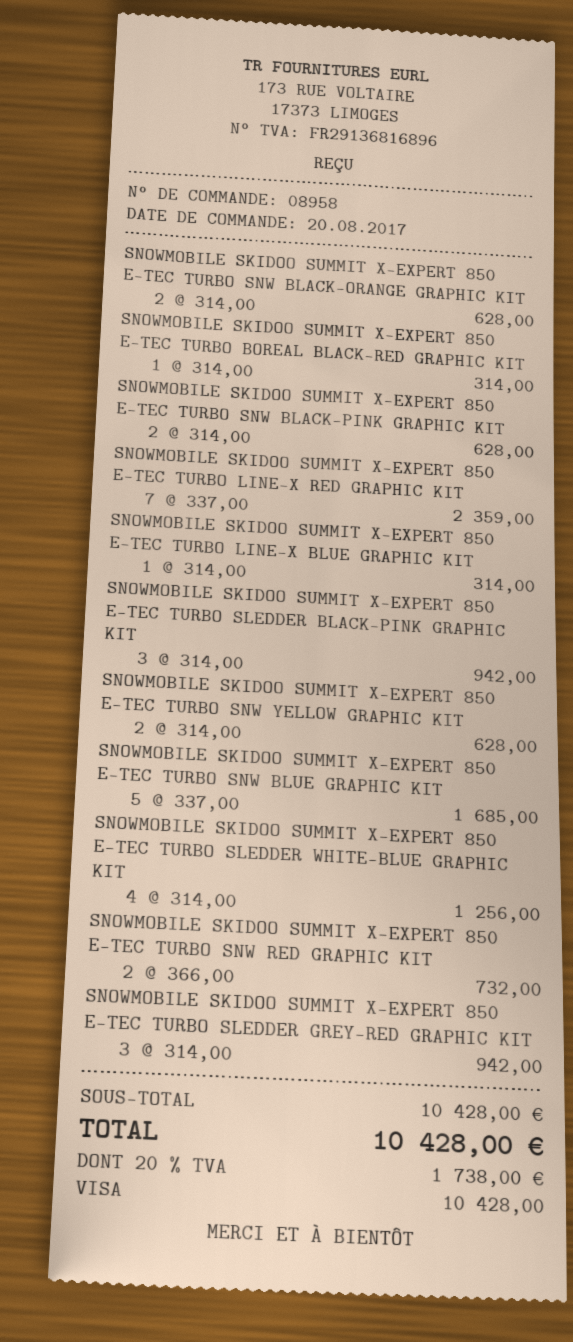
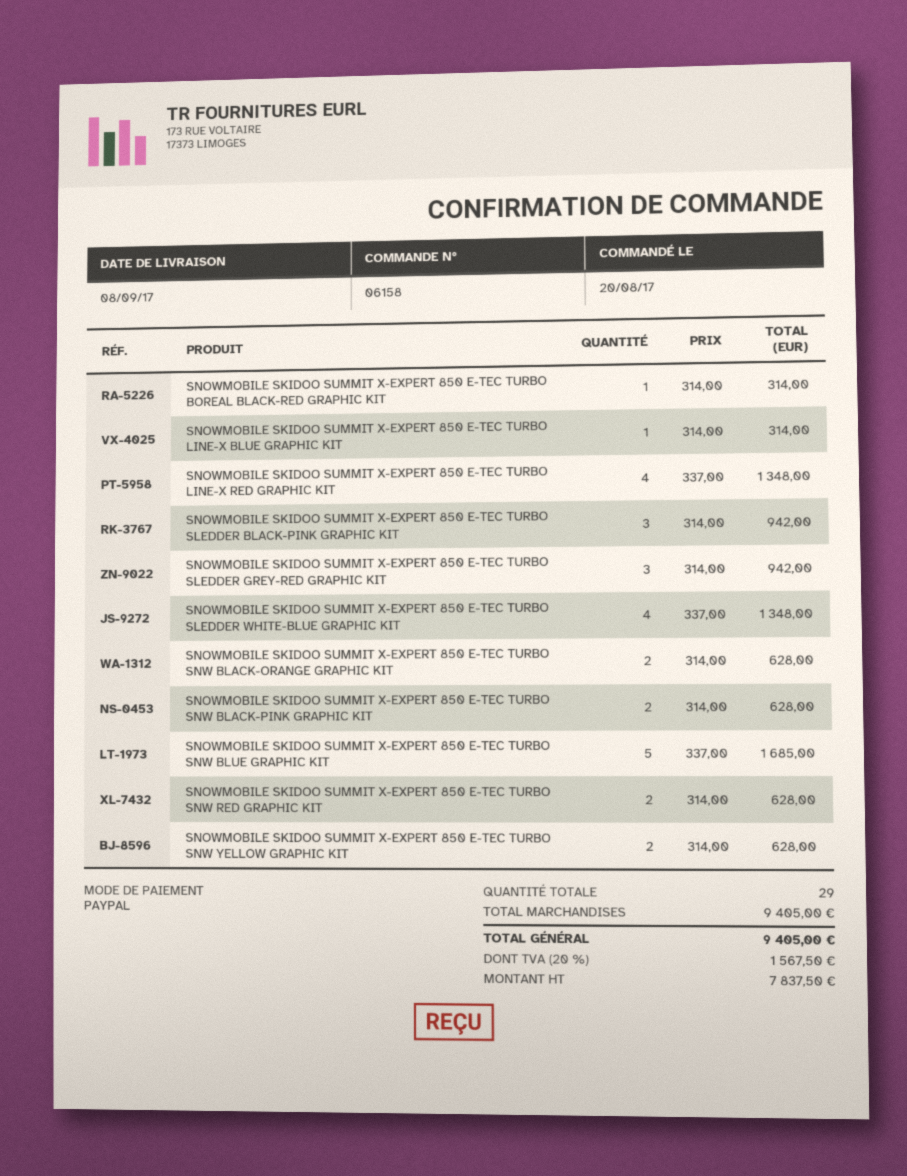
order number: 08958 -> 06158
payment method: Visa -> PayPal
SNOWMOBILE SKIDOO SUMMIT X-EXPERT 850 E-TEC TURBO LINE-X RED GRAPHIC KIT: 7 x 337.00 = 2359.00 -> 4 x 337.00 = 1348.00
SNOWMOBILE SKIDOO SUMMIT X-EXPERT 850 E-TEC TURBO SLEDDER WHITE-BLUE GRAPHIC KIT: 4 x 314.00 = 1256.00 -> 4 x 337.00 = 1348.00
SNOWMOBILE SKIDOO SUMMIT X-EXPERT 850 E-TEC TURBO SNW RED GRAPHIC KIT: 2 x 366.00 = 732.00 -> 2 x 314.00 = 628.00
subtotal: 10428.00 -> 9405.00
tax: 20% = 1738.00 -> 20% = 1567.50
total: 10428.00 -> 9405.00

